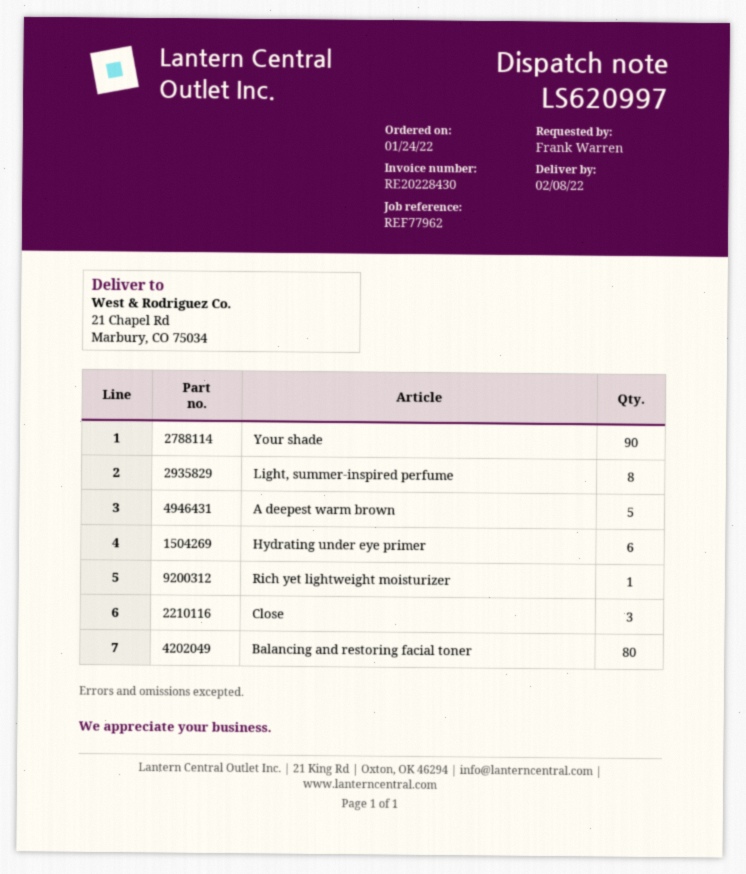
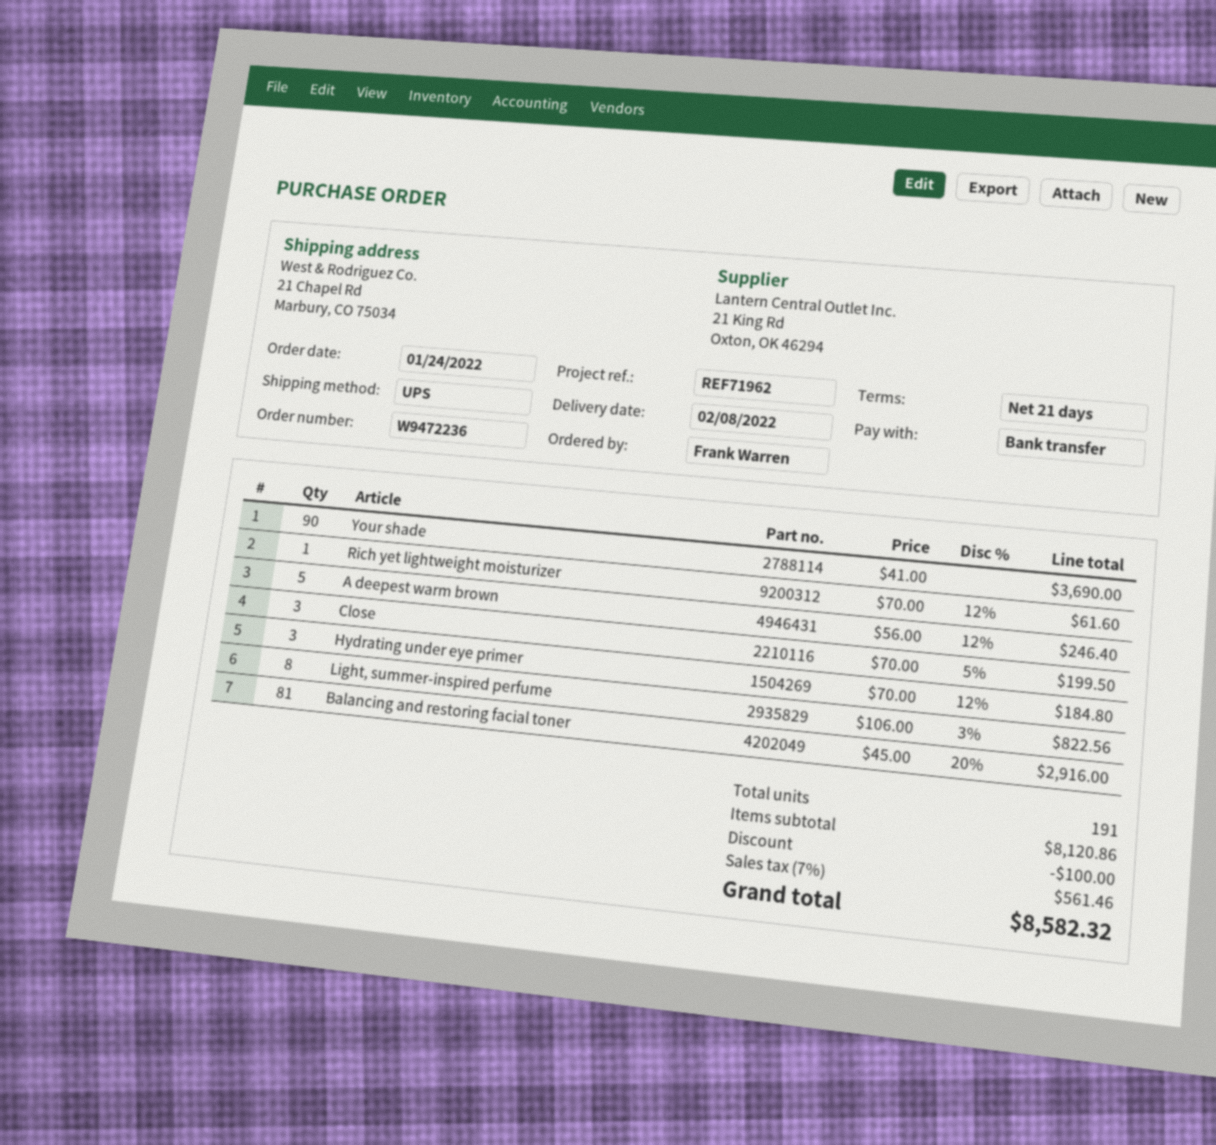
reference: REF77962 -> REF71962
Hydrating under eye primer: 6 -> 3
Balancing and restoring facial toner: 80 -> 81

